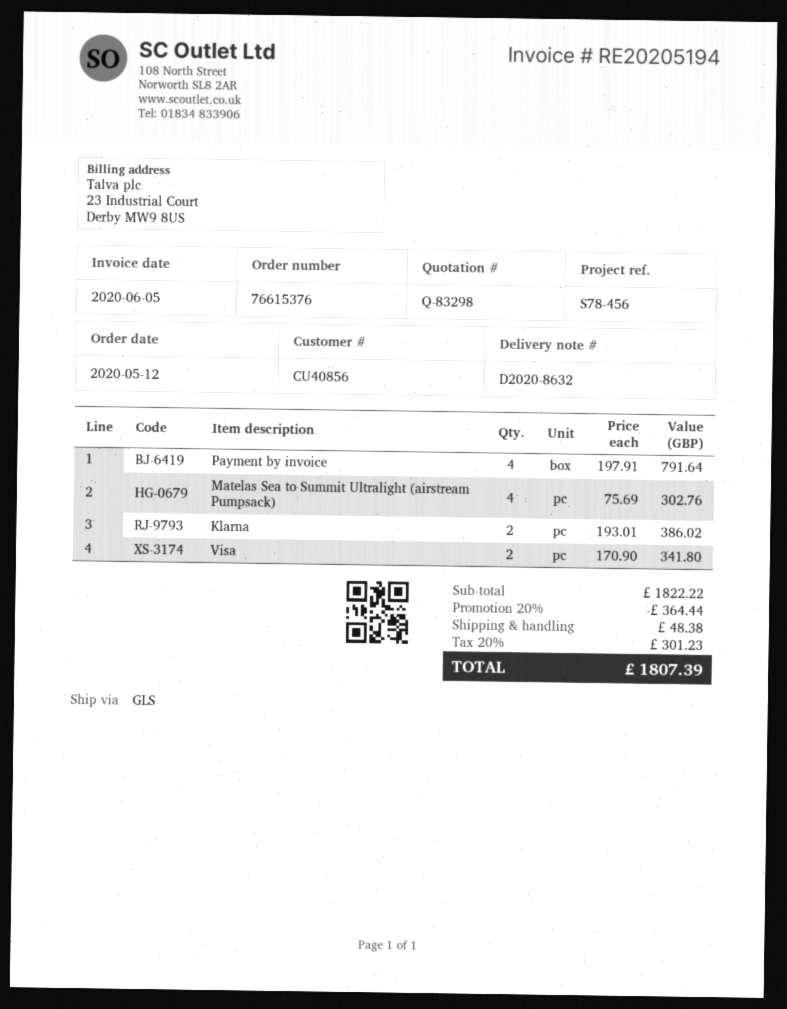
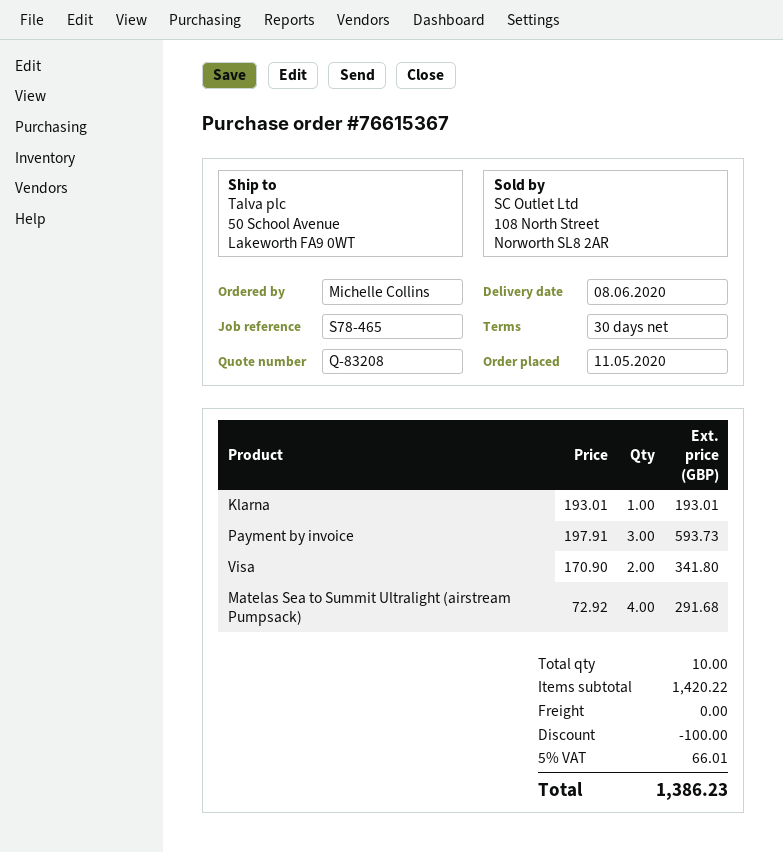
quote number: Q-83298 -> Q-83208
order number: 76615376 -> 76615367
order date: 2020-05-12 -> 2020-05-11
reference: S78-456 -> S78-465
Payment by invoice: 4 x 197.91 = 791.64 -> 3 x 197.91 = 593.73
Matelas Sea to Summit Ultralight (airstream Pumpsack): 4 x 75.69 = 302.76 -> 4 x 72.92 = 291.68
Klarna: 2 x 193.01 = 386.02 -> 1 x 193.01 = 193.01
subtotal: 1822.22 -> 1420.22
discount: 364.44 -> 100.00
shipping: 48.38 -> 0.00
tax: 20% = 301.23 -> 5% = 66.01
total: 1807.39 -> 1386.23

